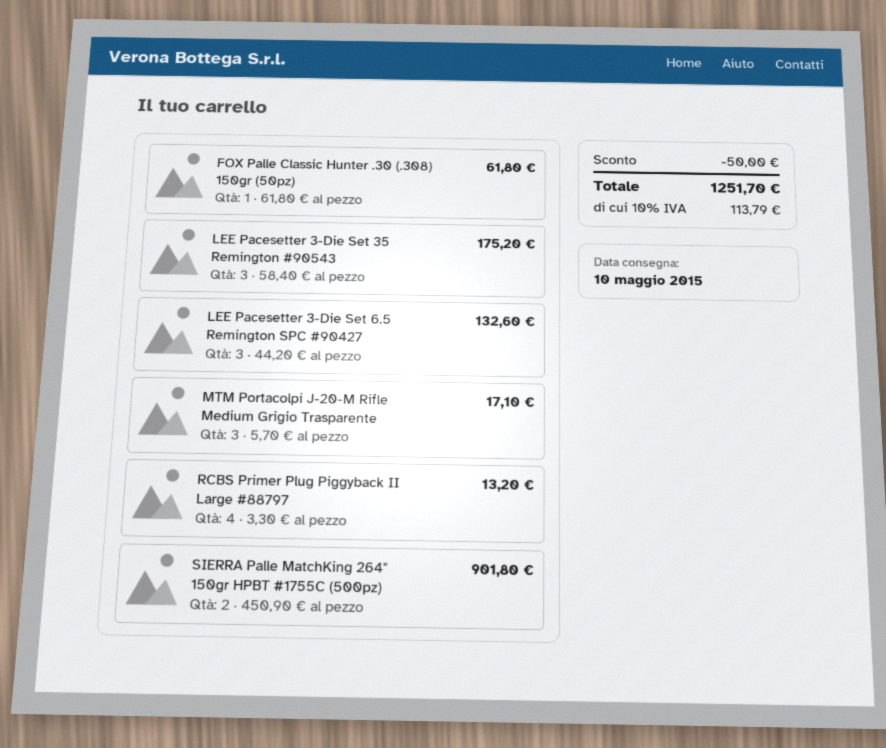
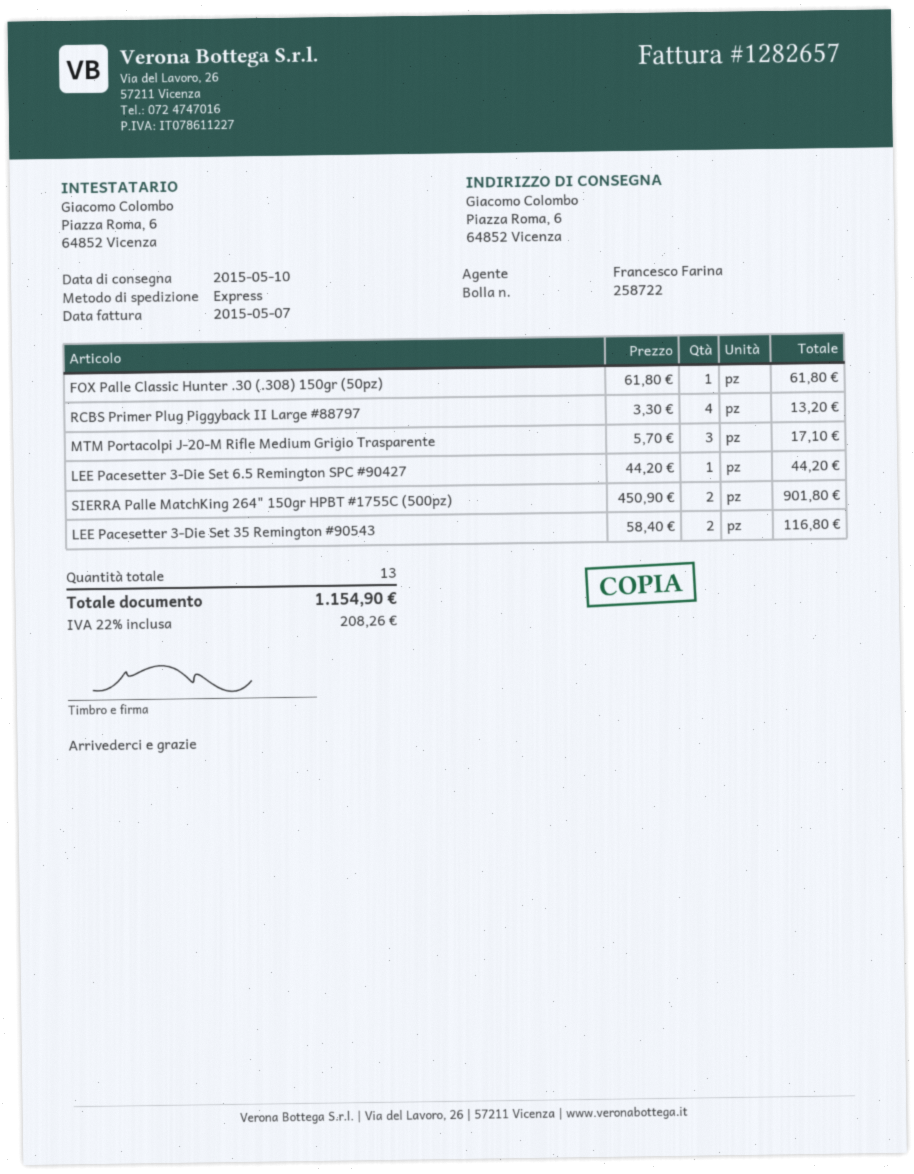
LEE Pacesetter 3-Die Set 35 Remington #90543: 3 x 58.40 = 175.20 -> 2 x 58.40 = 116.80
LEE Pacesetter 3-Die Set 6.5 Remington SPC #90427: 3 x 44.20 = 132.60 -> 1 x 44.20 = 44.20
discount: 50.00 -> none
tax: 10% = 113.79 -> 22% = 208.26
total: 1251.70 -> 1154.90

